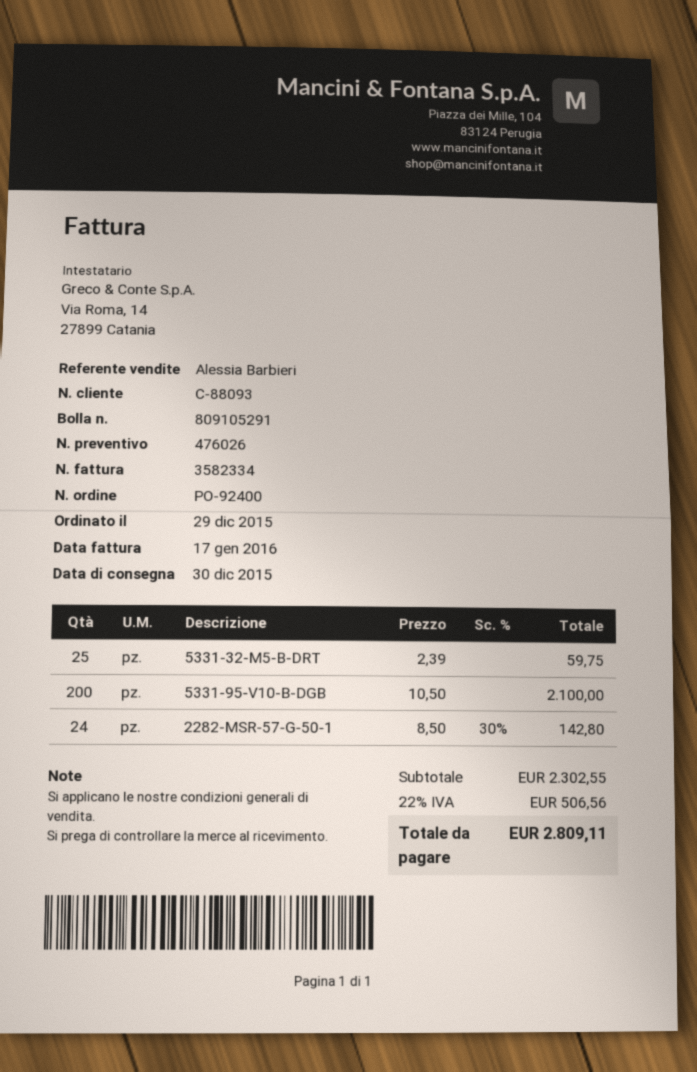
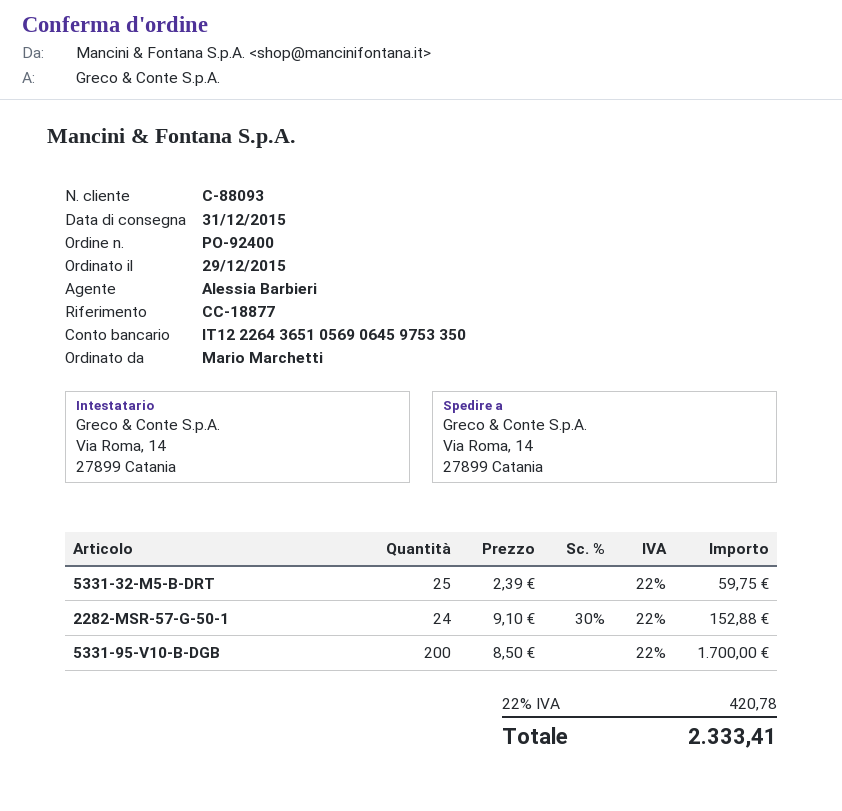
delivery date: 2015-12-30 -> 2015-12-31
5331-95-V10-B-DGB: 200 x 10.50 = 2100.00 -> 200 x 8.50 = 1700.00
2282-MSR-57-G-50-1: 24 x 8.50 - 30% = 142.80 -> 24 x 9.10 - 30% = 152.88
tax: 22% = 506.56 -> 22% = 420.78
total: 2809.11 -> 2333.41

